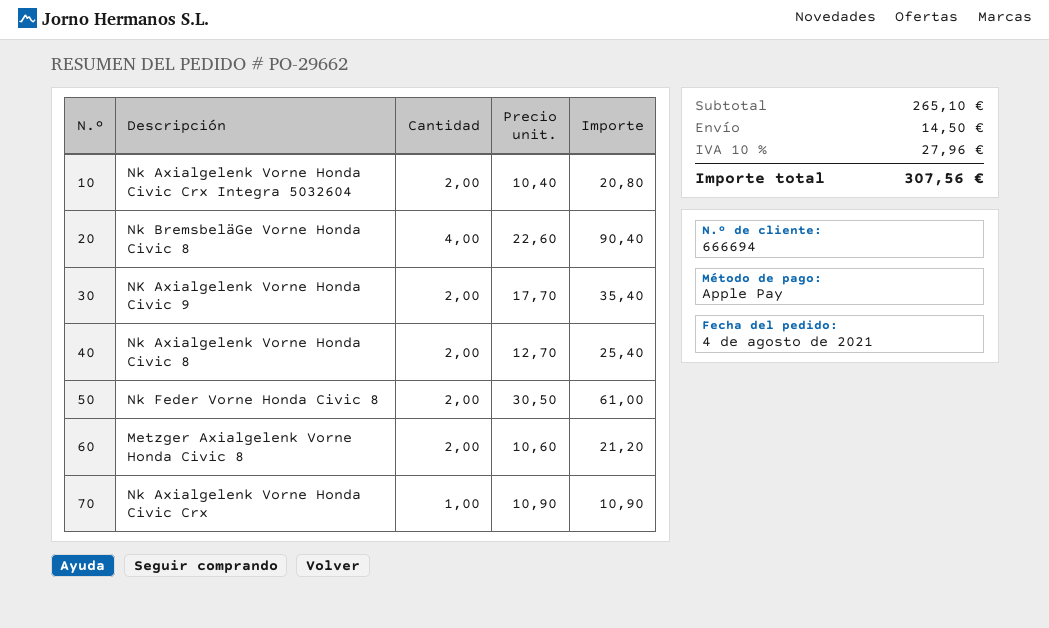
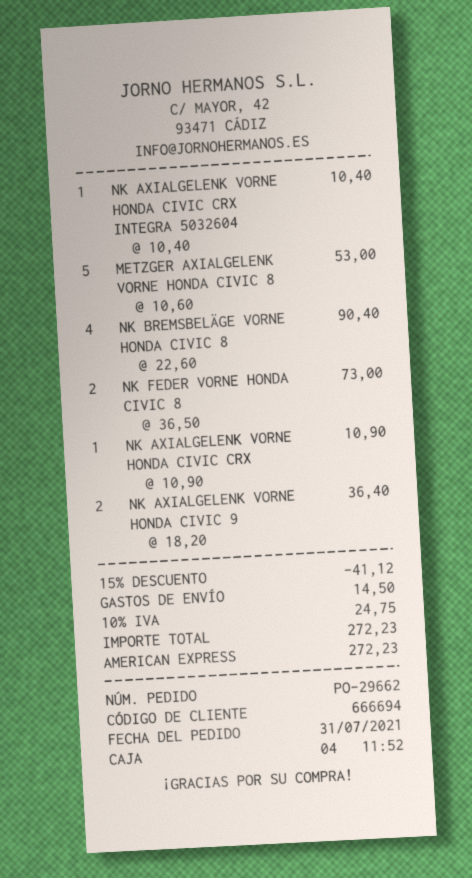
order date: 2021-08-04 -> 2021-07-31
payment method: Apple Pay -> American Express
Nk Axialgelenk Vorne Honda Civic Crx Integra 5032604: 2 x 10.40 = 20.80 -> 1 x 10.40 = 10.40
NK Axialgelenk Vorne Honda Civic 9: 2 x 17.70 = 35.40 -> 2 x 18.20 = 36.40
Nk Axialgelenk Vorne Honda Civic 8: 2 x 12.70 = 25.40 -> none
Nk Feder Vorne Honda Civic 8: 2 x 30.50 = 61.00 -> 2 x 36.50 = 73.00
Metzger Axialgelenk Vorne Honda Civic 8: 2 x 10.60 = 21.20 -> 5 x 10.60 = 53.00
discount: none -> 15% = 41.12
tax: 10% = 27.96 -> 10% = 24.75
total: 307.56 -> 272.23

